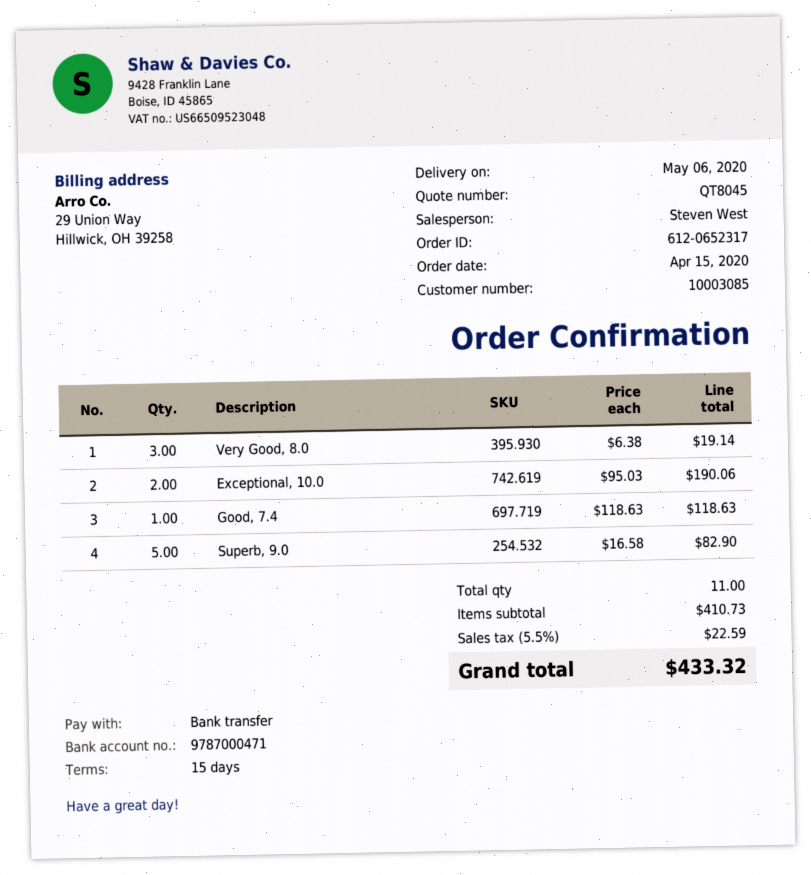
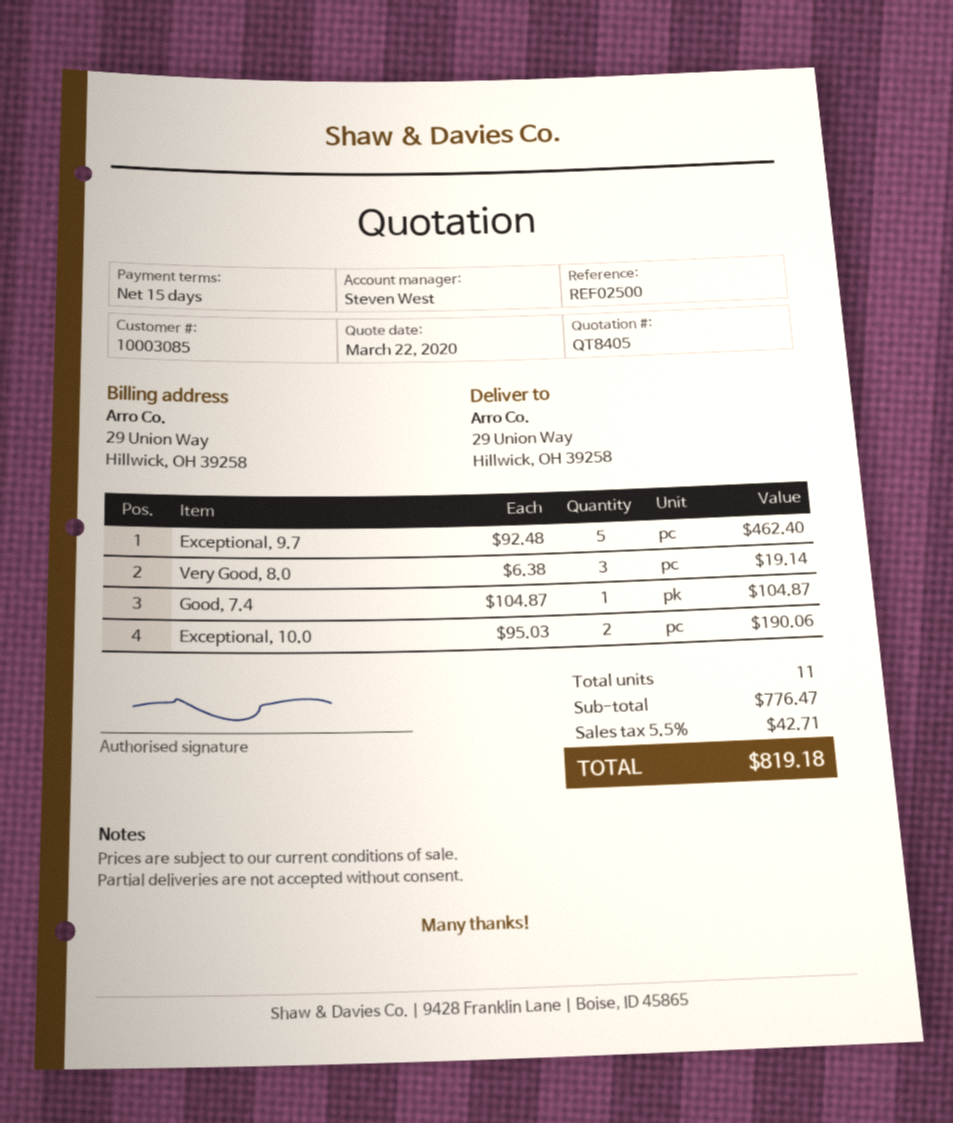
quote number: QT8045 -> QT8405
Good, 7.4: 1 x 118.63 = 118.63 -> 1 x 104.87 = 104.87
Superb, 9.0: 5 x 16.58 = 82.90 -> none
Exceptional, 9.7: none -> 5 x 92.48 = 462.40
subtotal: 410.73 -> 776.47
tax: 5.5% = 22.59 -> 5.5% = 42.71
total: 433.32 -> 819.18

